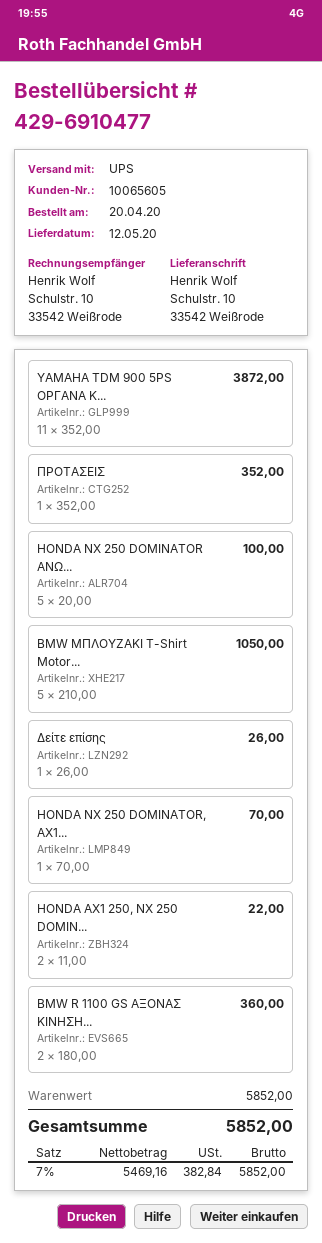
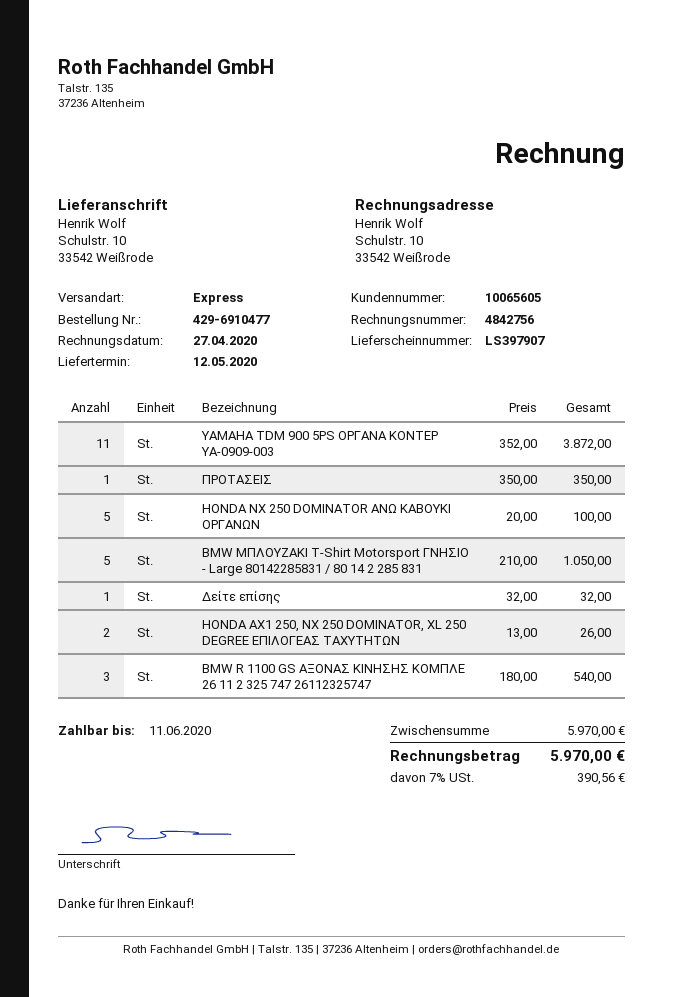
shipping method: UPS -> express
ΠΡΟΤΑΣΕΙΣ: 1 x 352.00 = 352.00 -> 1 x 350.00 = 350.00
Δείτε επίσης: 1 x 26.00 = 26.00 -> 1 x 32.00 = 32.00
HONDA NX 250 DOMINATOR, AX1...: 1 x 70.00 = 70.00 -> none
HONDA AX1 250, NX 250 DOMIN...: 2 x 11.00 = 22.00 -> 2 x 13.00 = 26.00
BMW R 1100 GS ΑΞΟΝΑΣ ΚΙΝΗΣΗ...: 2 x 180.00 = 360.00 -> 3 x 180.00 = 540.00
subtotal: 5852.00 -> 5970.00
tax: 7% = 382.84 -> 7% = 390.56
total: 5852.00 -> 5970.00

